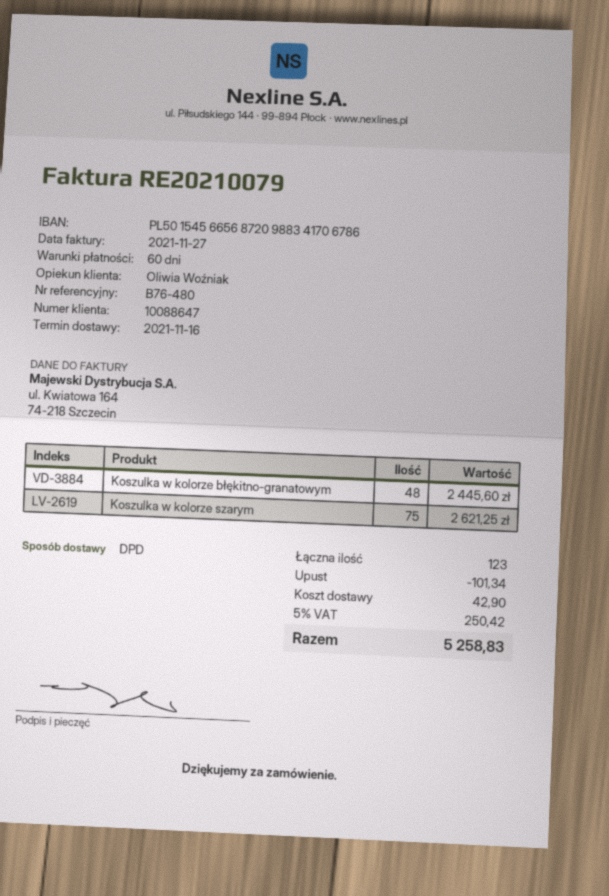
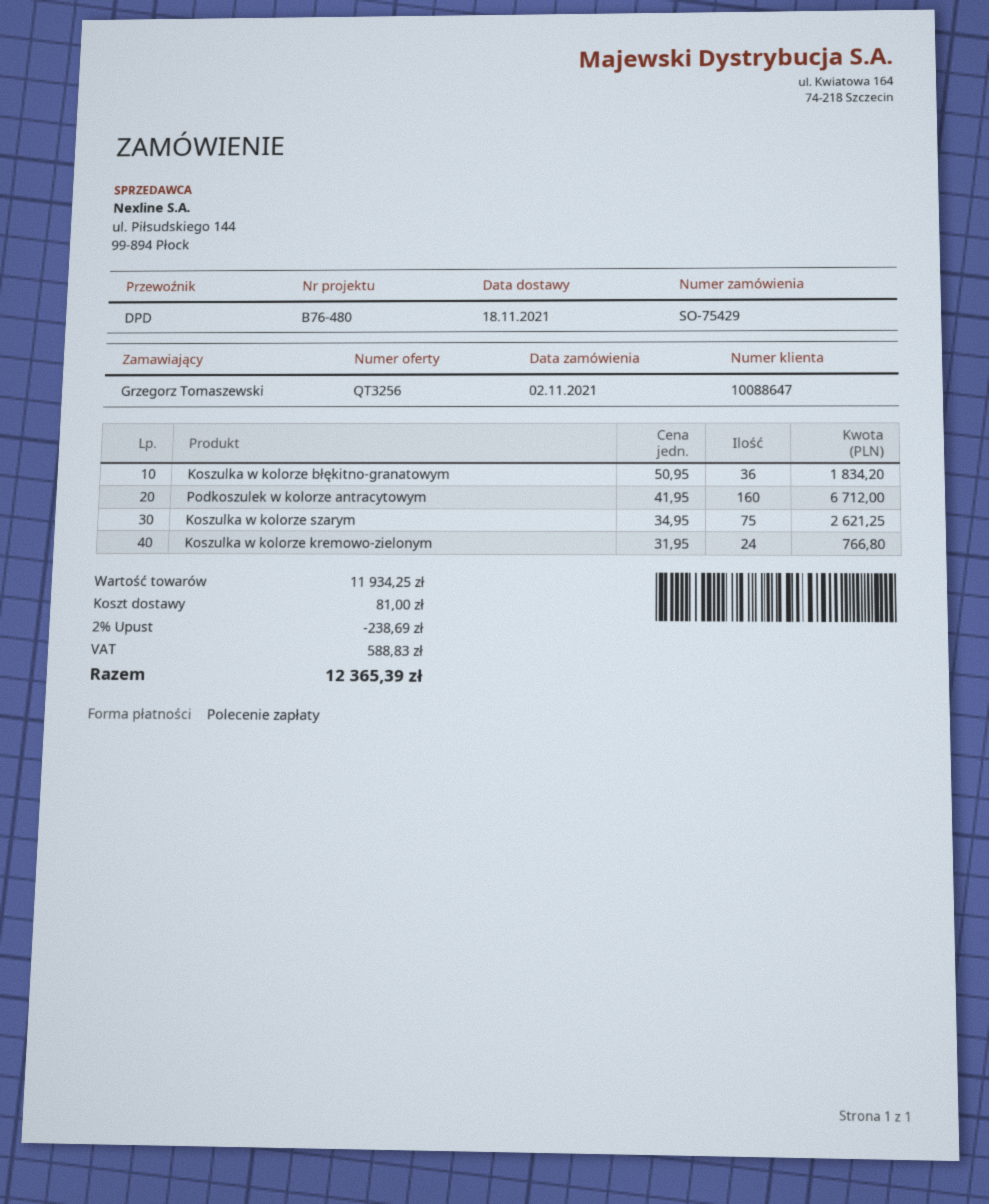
delivery date: 2021-11-16 -> 2021-11-18
Koszulka w kolorze błękitno-granatowym: 48 for 2445.60 -> 36 for 1834.20
Podkoszulek w kolorze antracytowym: none -> 160 for 6712.00
Koszulka w kolorze kremowo-zielonym: none -> 24 for 766.80
discount: 101.34 -> 238.69
shipping: 42.90 -> 81.00
tax: 250.42 -> 588.83
total: 5258.83 -> 12365.39

